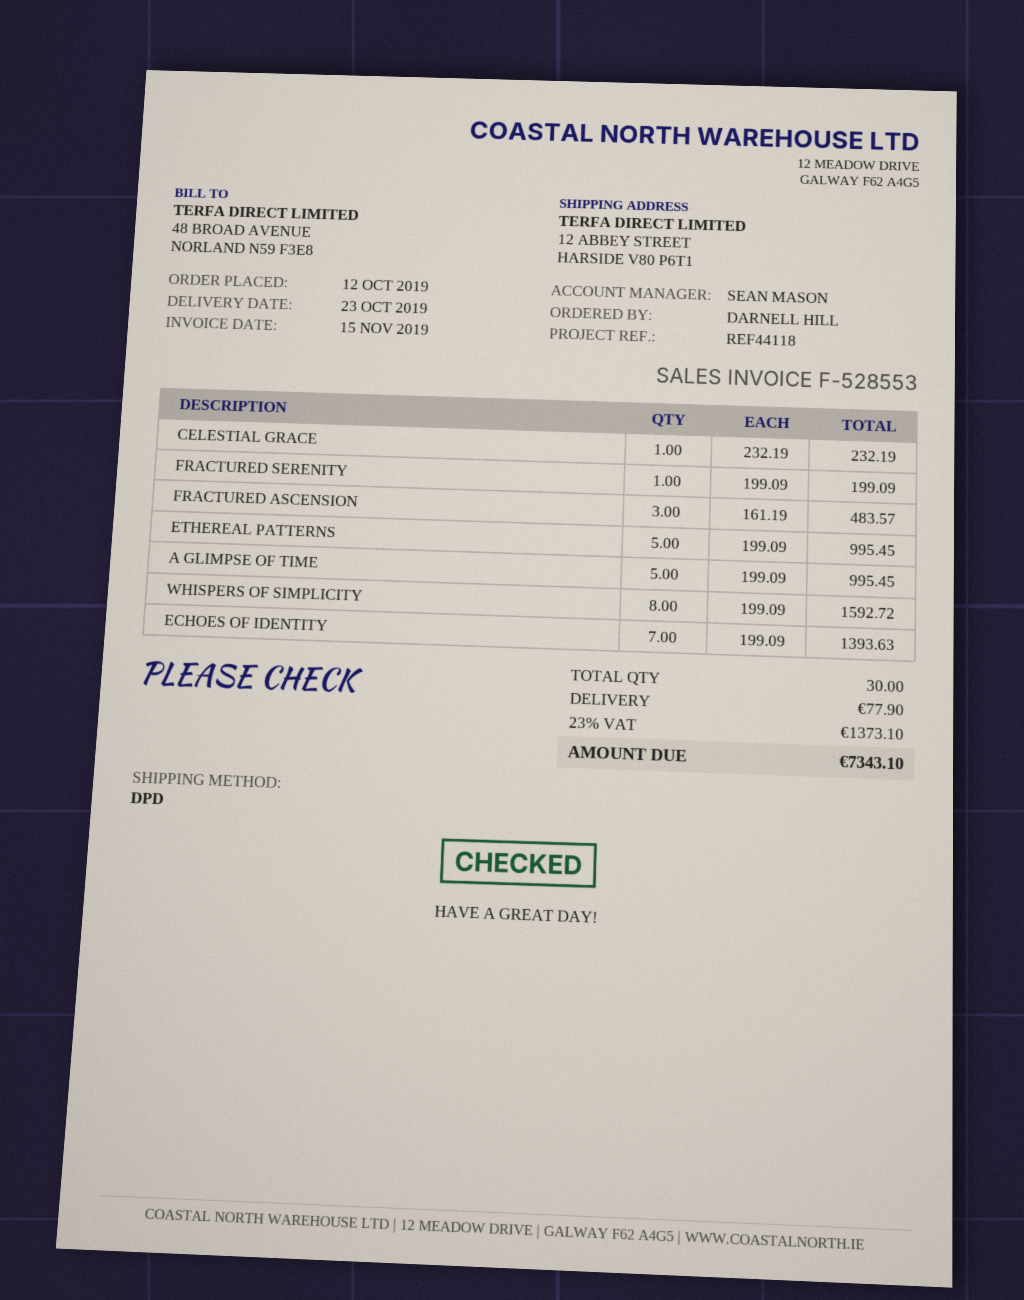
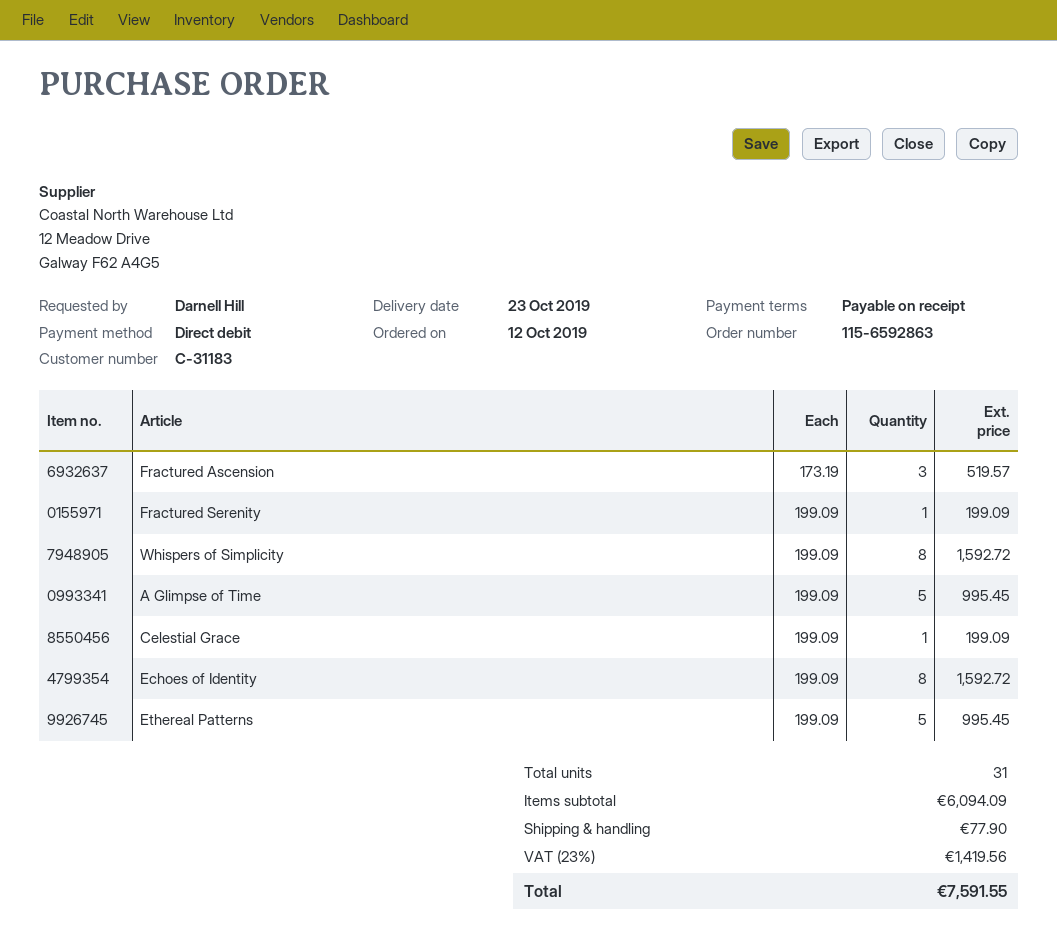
CELESTIAL GRACE: 1 x 232.19 = 232.19 -> 1 x 199.09 = 199.09
FRACTURED ASCENSION: 3 x 161.19 = 483.57 -> 3 x 173.19 = 519.57
ECHOES OF IDENTITY: 7 x 199.09 = 1393.63 -> 8 x 199.09 = 1592.72
total quantity: 30 -> 31
tax: 23% = 1373.10 -> 23% = 1419.56
total: 7343.10 -> 7591.55

